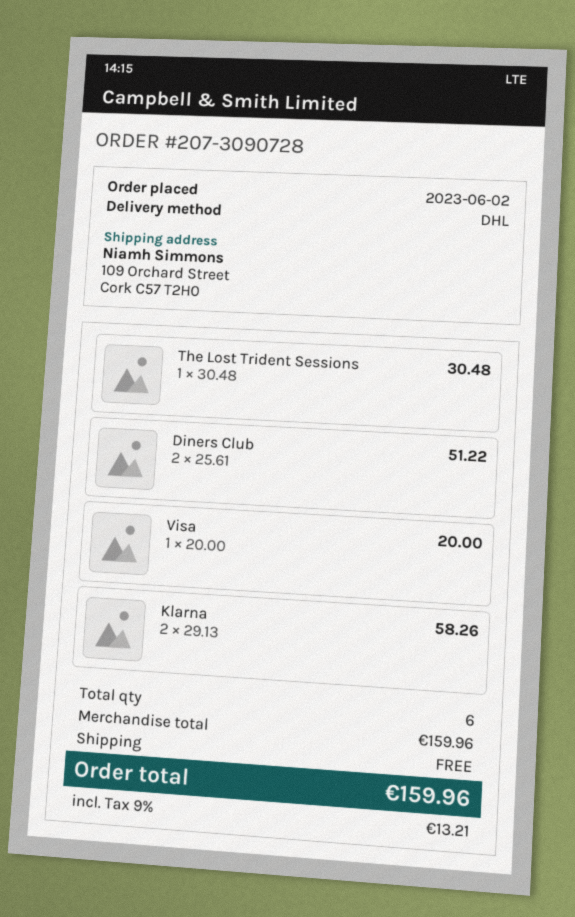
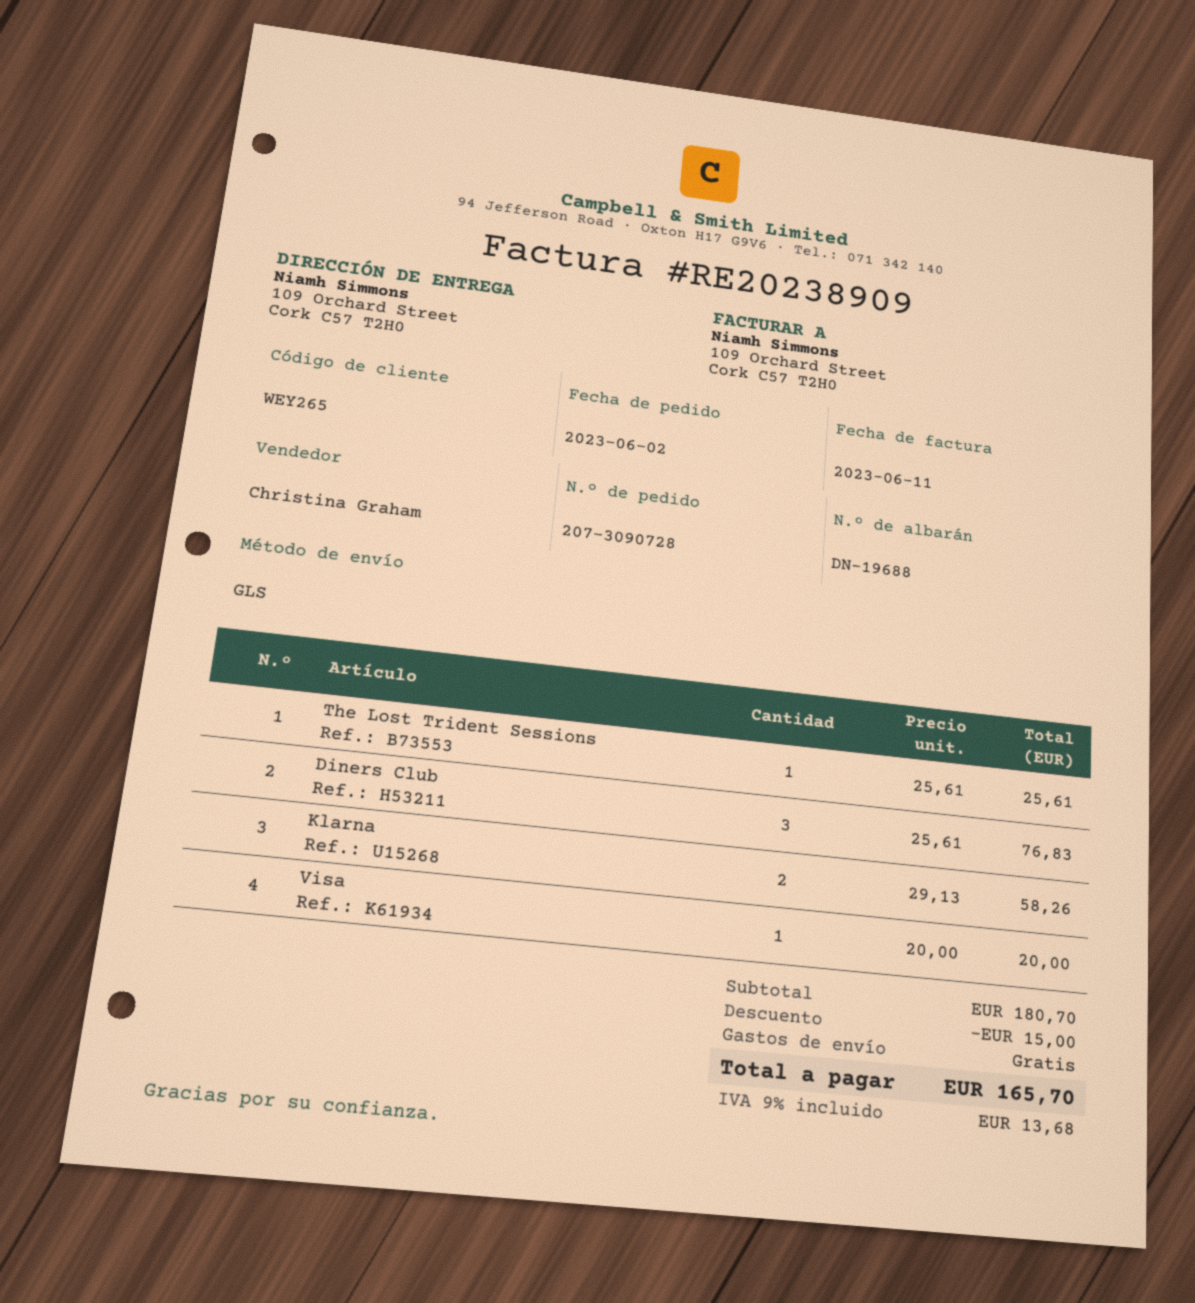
shipping method: DHL -> GLS
The Lost Trident Sessions: 1 x 30.48 = 30.48 -> 1 x 25.61 = 25.61
Diners Club: 2 x 25.61 = 51.22 -> 3 x 25.61 = 76.83
subtotal: 159.96 -> 180.70
discount: none -> 15.00
tax: 9% = 13.21 -> 9% = 13.68
total: 159.96 -> 165.70

